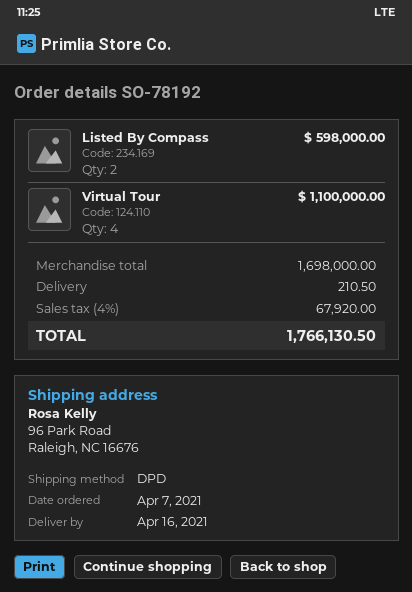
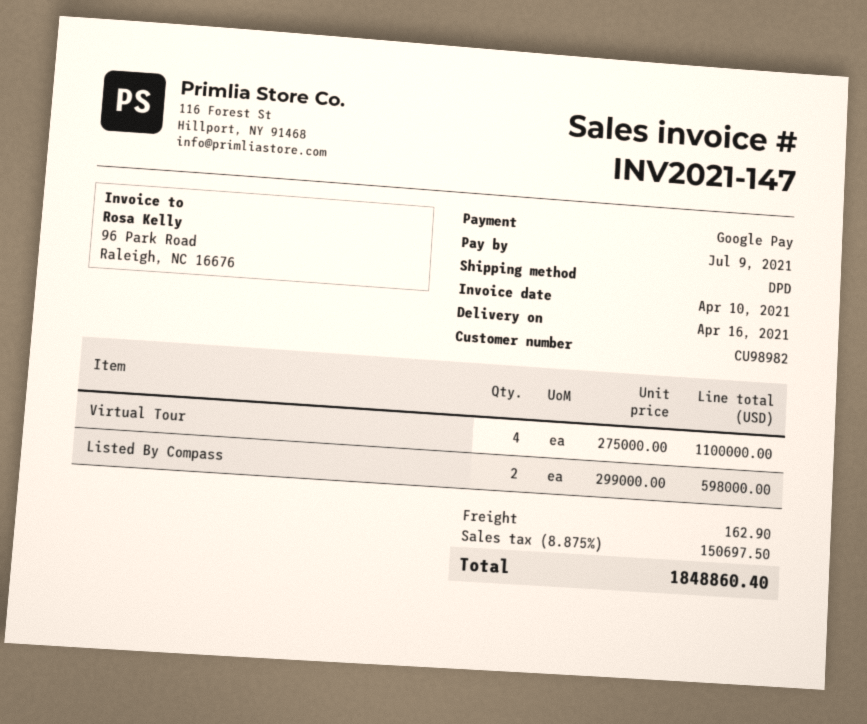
shipping: 210.50 -> 162.90
tax: 4% = 67920.00 -> 8.875% = 150697.50
total: 1766130.50 -> 1848860.40

